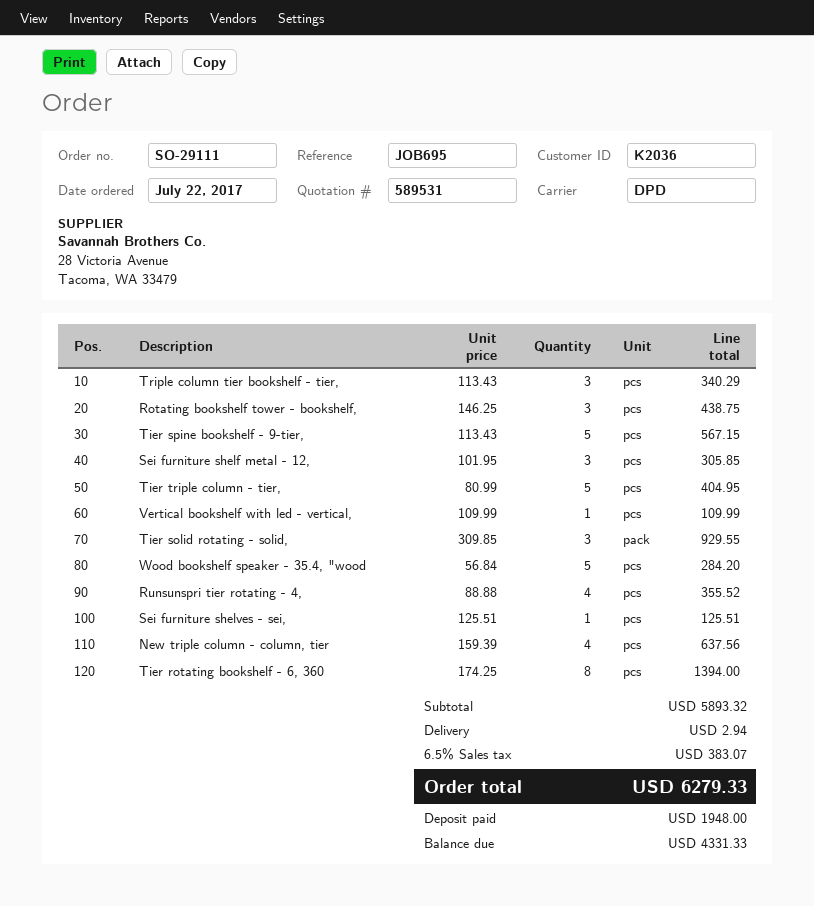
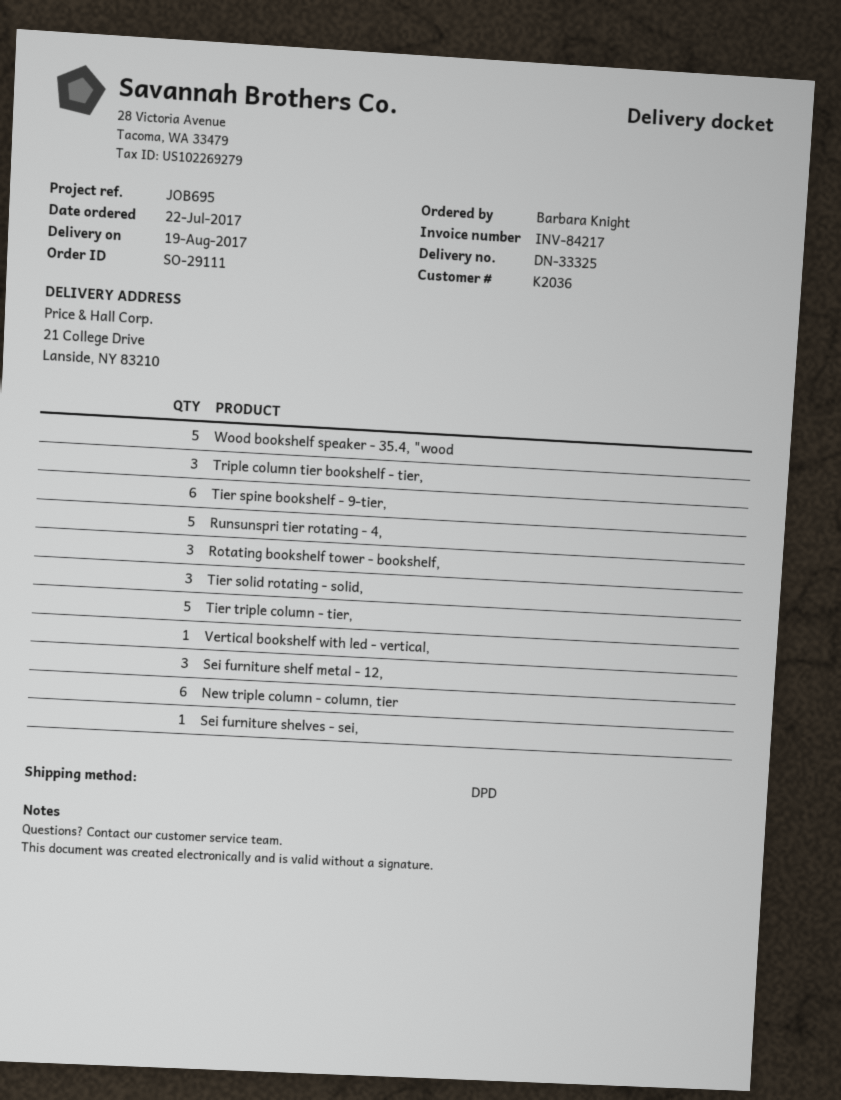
Tier spine bookshelf - 9-tier,: 5 -> 6
Runsunspri tier rotating - 4,: 4 -> 5
New triple column - column, tier: 4 -> 6
Tier rotating bookshelf - 6, 360: 8 -> none

